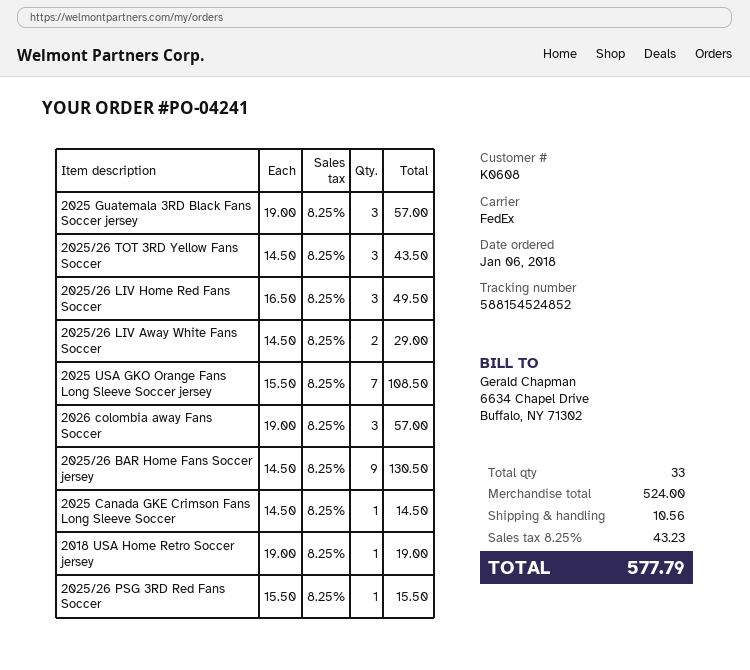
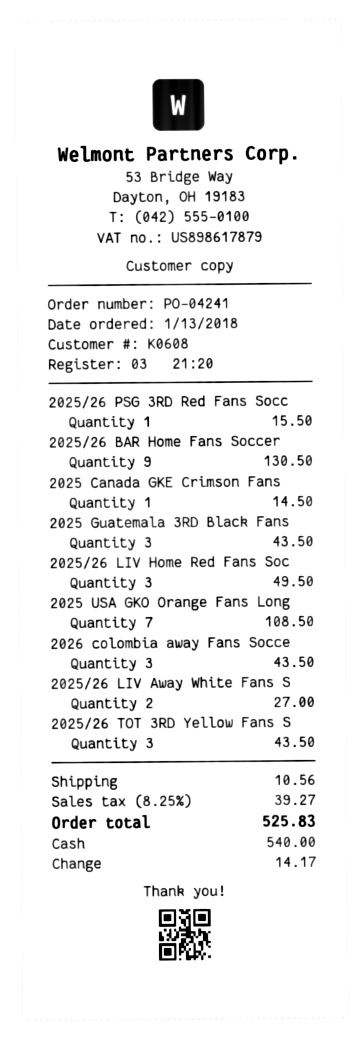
order date: 2018-01-06 -> 2018-01-13
2025 Guatemala 3RD Black Fans Soccer jersey: 3 for 57.00 -> 3 for 43.50
2025/26 LIV Away White Fans Soccer: 2 for 29.00 -> 2 for 27.00
2026 colombia away Fans Soccer: 3 for 57.00 -> 3 for 43.50
2018 USA Home Retro Soccer jersey: 1 for 19.00 -> none
tax: 8.25% = 43.23 -> 8.25% = 39.27
total: 577.79 -> 525.83

